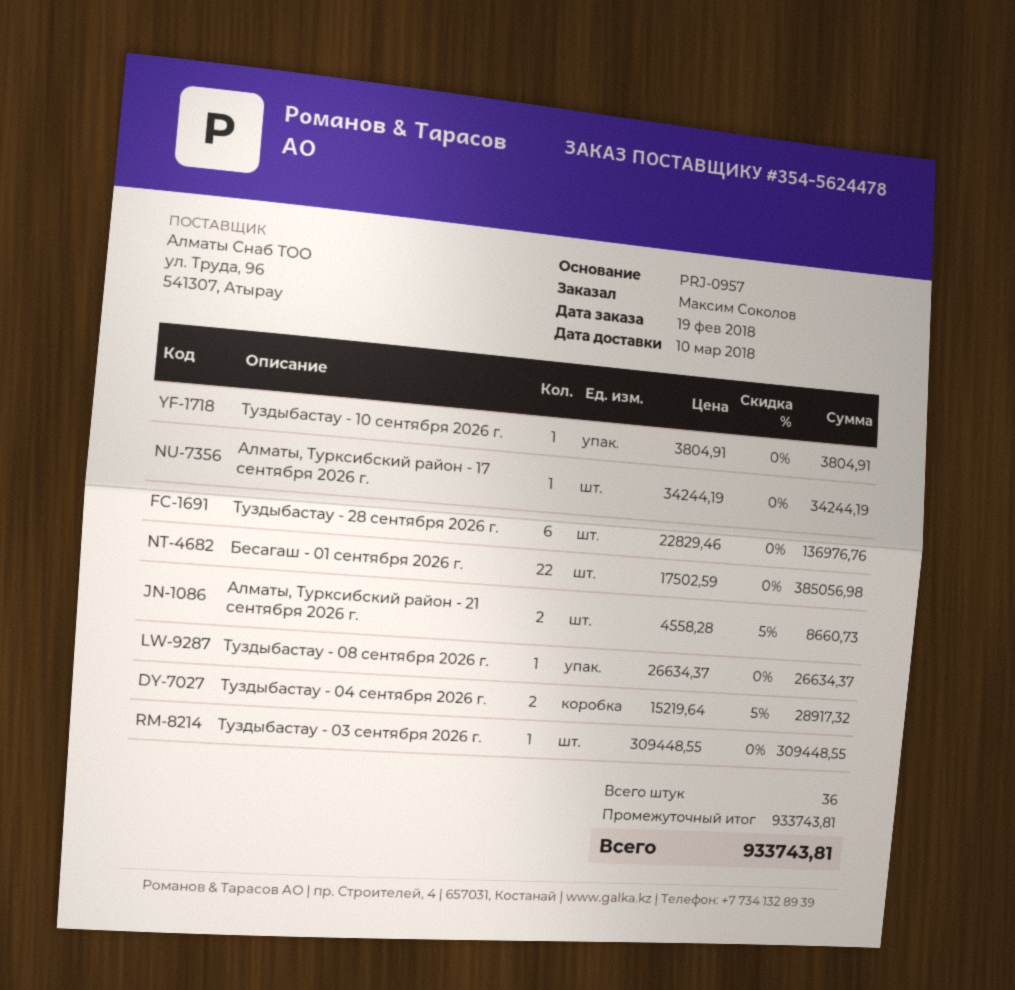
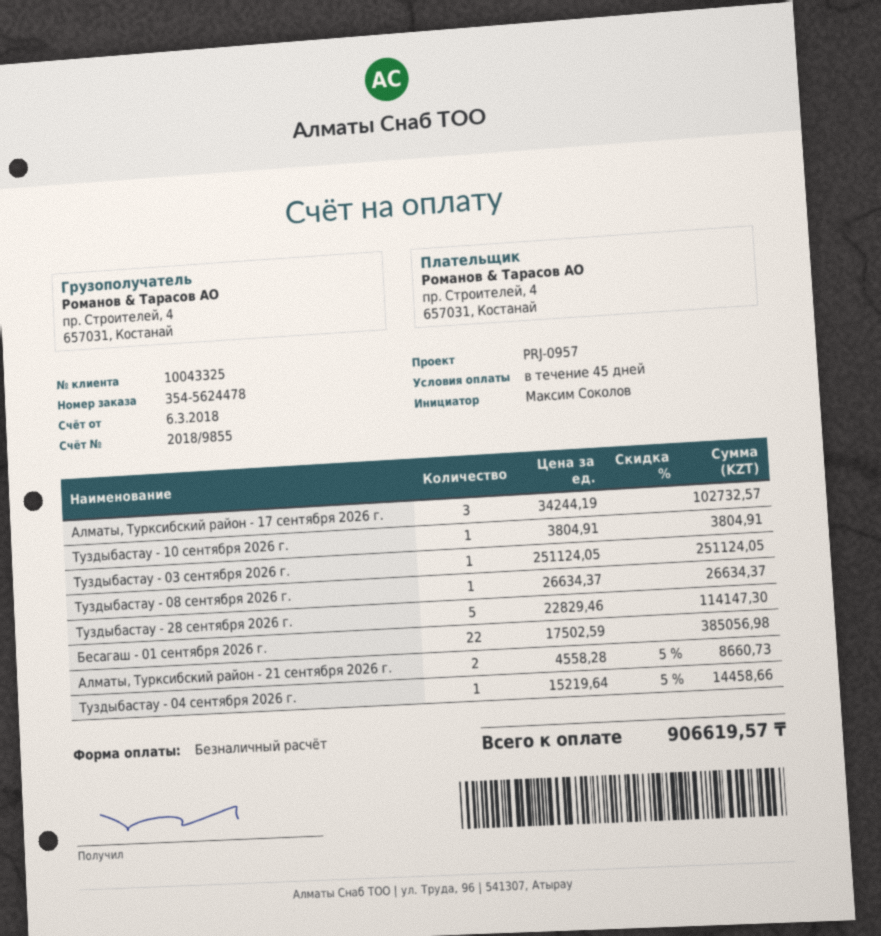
Алматы, Турксибский район - 17 сентября 2026 г.: 1 x 34244.19 = 34244.19 -> 3 x 34244.19 = 102732.57
Туздыбастау - 28 сентября 2026 г.: 6 x 22829.46 = 136976.76 -> 5 x 22829.46 = 114147.30
Туздыбастау - 04 сентября 2026 г.: 2 x 15219.64 - 5% = 28917.32 -> 1 x 15219.64 - 5% = 14458.66
Туздыбастау - 03 сентября 2026 г.: 1 x 309448.55 = 309448.55 -> 1 x 251124.05 = 251124.05
total: 933743.81 -> 906619.57

